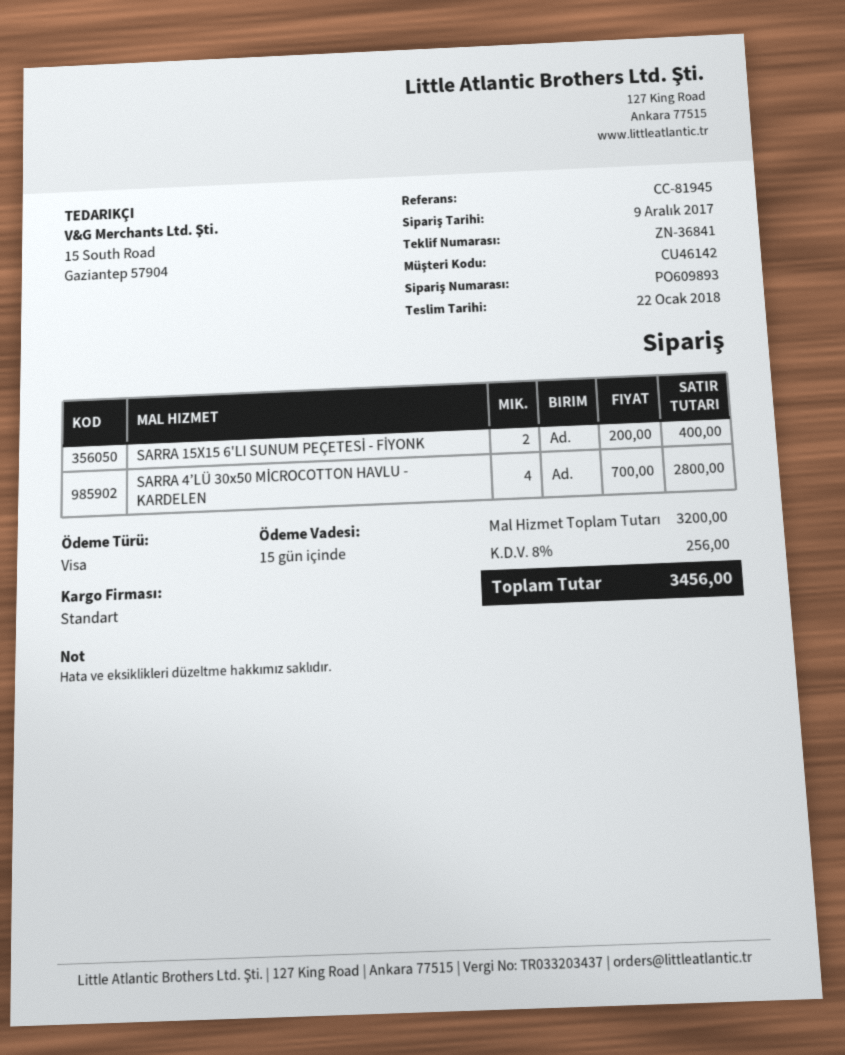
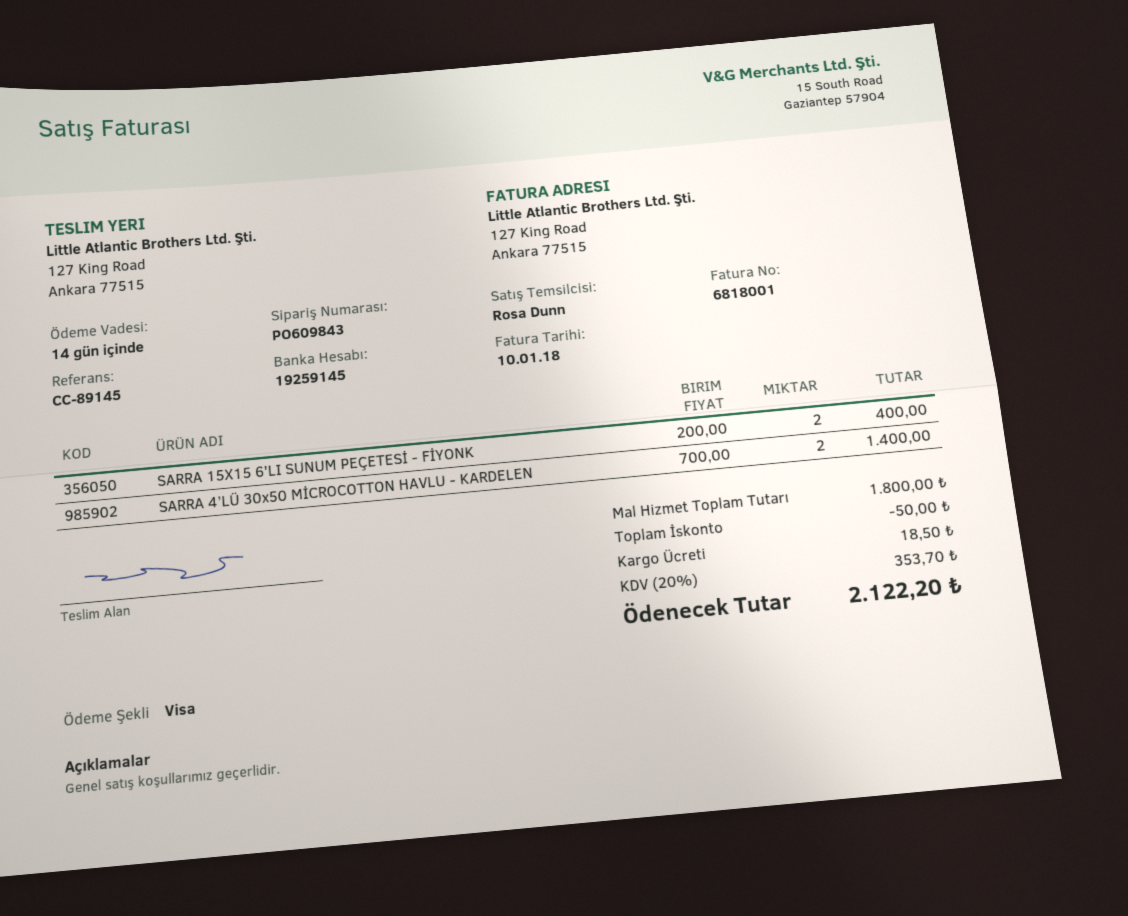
order number: PO609893 -> PO609843
payment terms: 15 days -> 14 days
reference: CC-81945 -> CC-89145
SARRA 4’LÜ 30x50 MİCROCOTTON HAVLU - KARDELEN: 4 x 700.00 = 2800.00 -> 2 x 700.00 = 1400.00
subtotal: 3200.00 -> 1800.00
discount: none -> 50.00
shipping: none -> 18.50
tax: 8% = 256.00 -> 20% = 353.70
total: 3456.00 -> 2122.20

